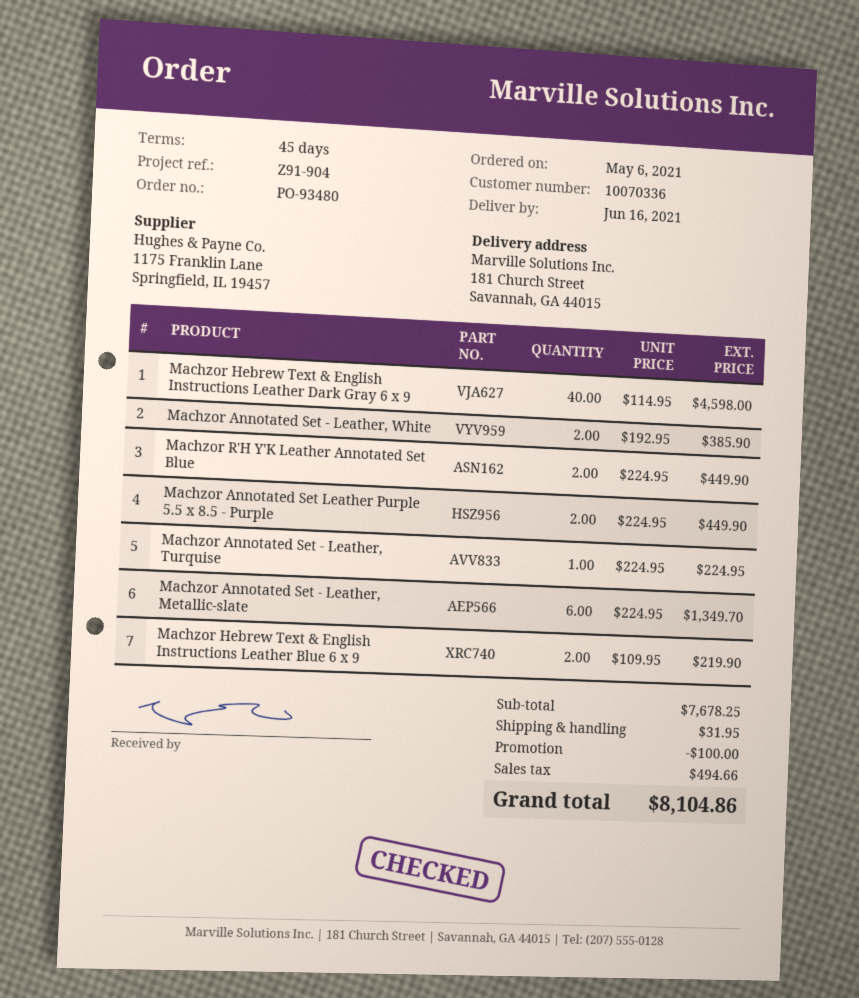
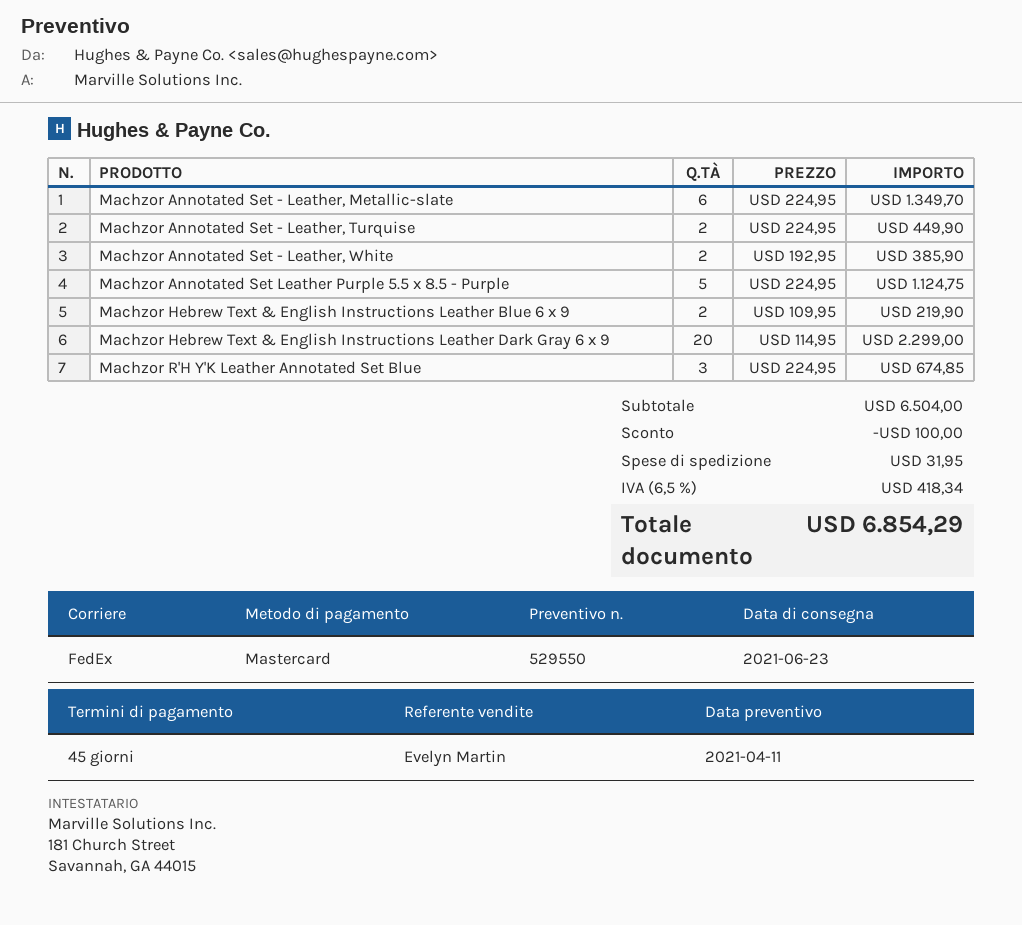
delivery date: 2021-06-16 -> 2021-06-23
Machzor Hebrew Text & English Instructions Leather Dark Gray 6 x 9: 40 x 114.95 = 4598.00 -> 20 x 114.95 = 2299.00
Machzor R'H Y'K Leather Annotated Set Blue: 2 x 224.95 = 449.90 -> 3 x 224.95 = 674.85
Machzor Annotated Set Leather Purple 5.5 x 8.5 - Purple: 2 x 224.95 = 449.90 -> 5 x 224.95 = 1124.75
Machzor Annotated Set - Leather, Turquise: 1 x 224.95 = 224.95 -> 2 x 224.95 = 449.90
subtotal: 7678.25 -> 6504.00
tax: 494.66 -> 418.34
total: 8104.86 -> 6854.29

